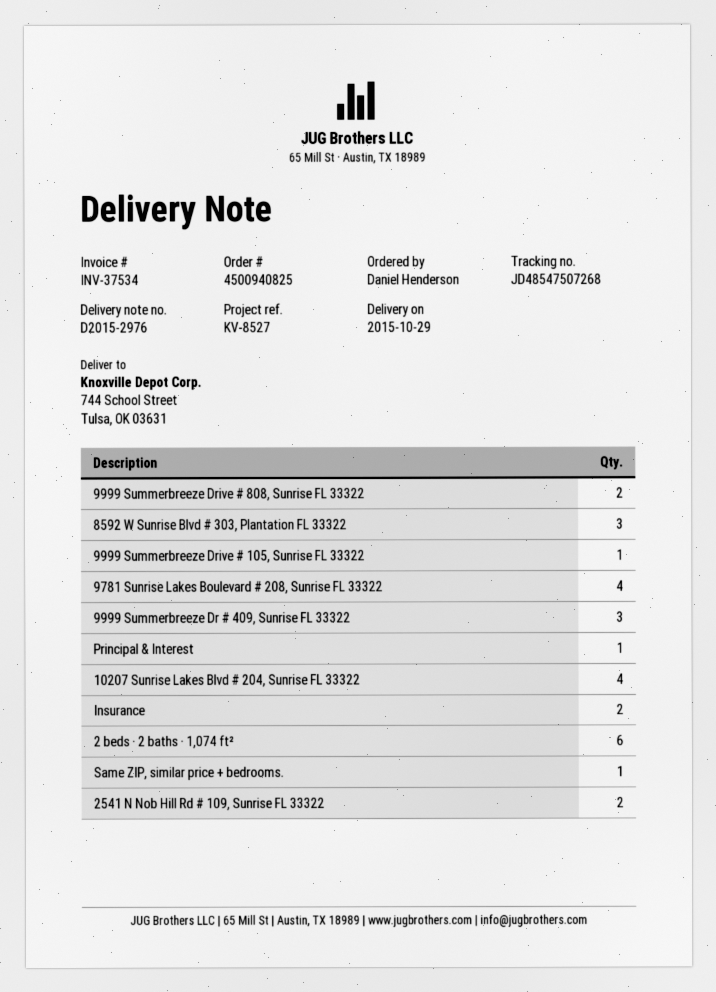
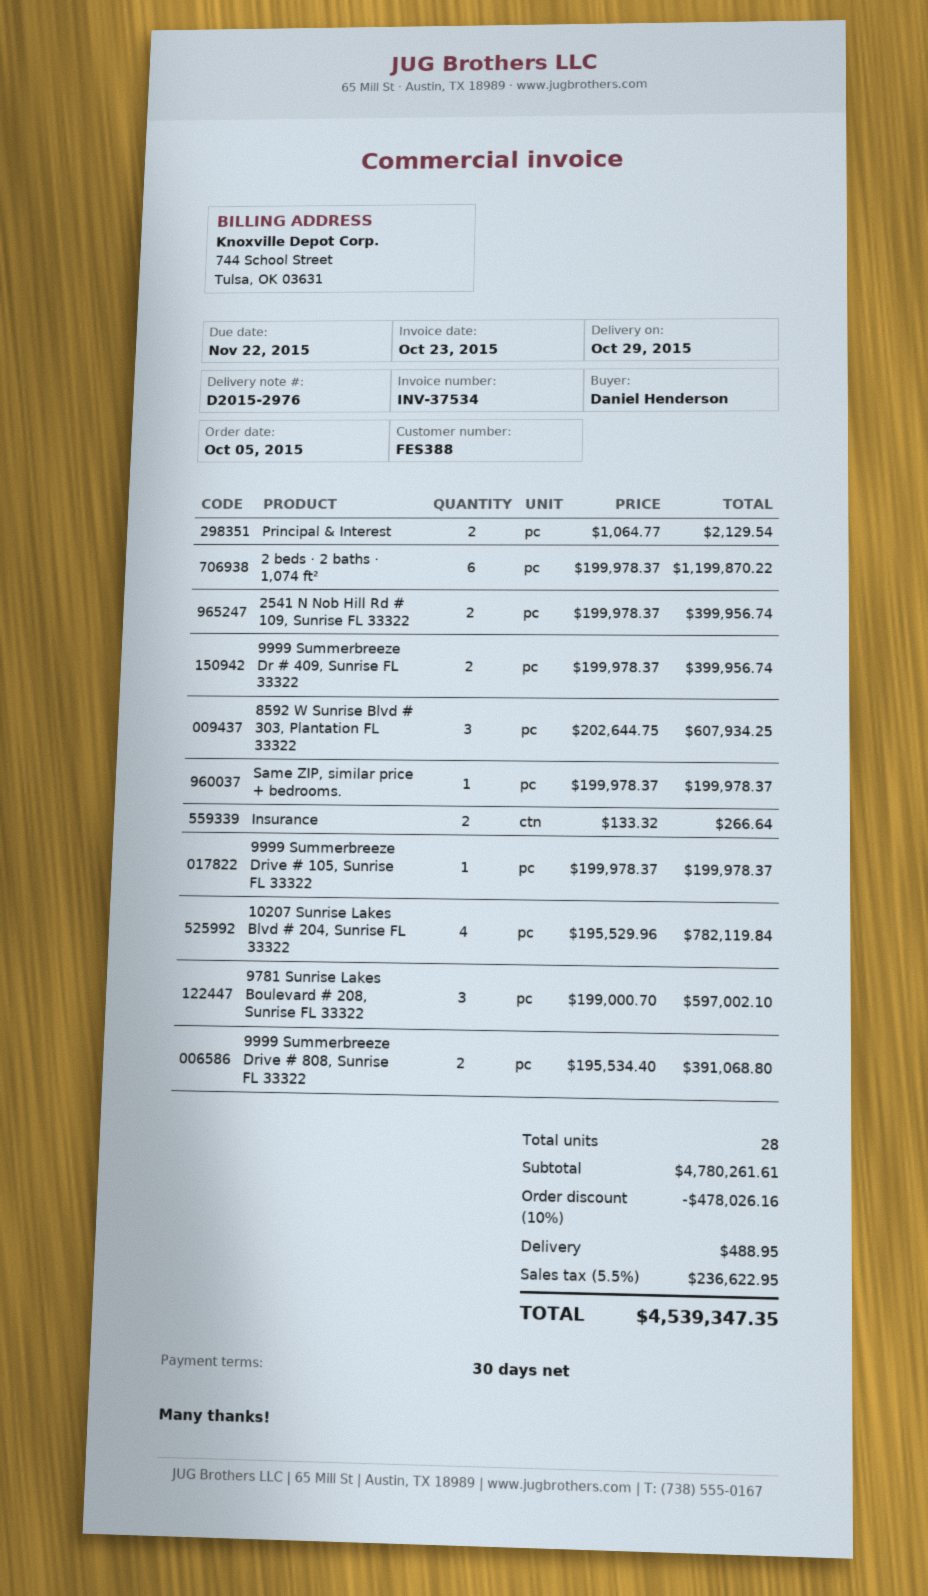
9781 Sunrise Lakes Boulevard # 208, Sunrise FL 33322: 4 -> 3
9999 Summerbreeze Dr # 409, Sunrise FL 33322: 3 -> 2
Principal & Interest: 1 -> 2

